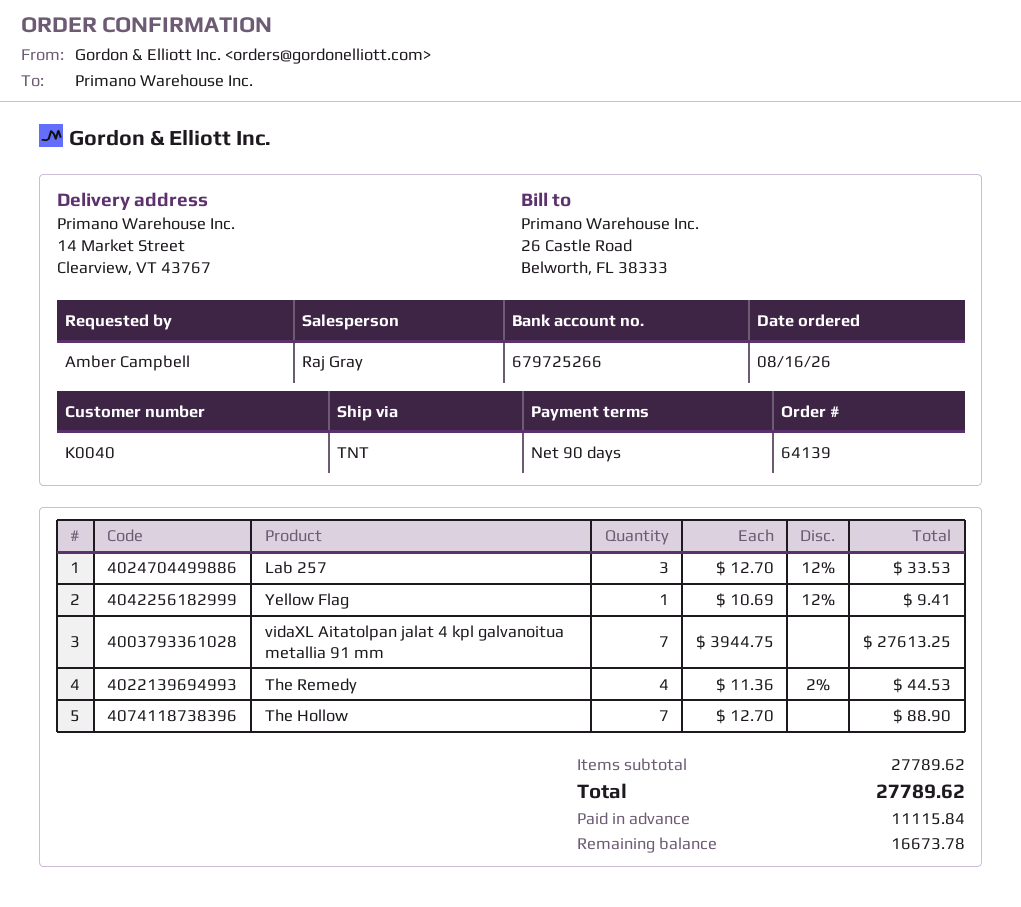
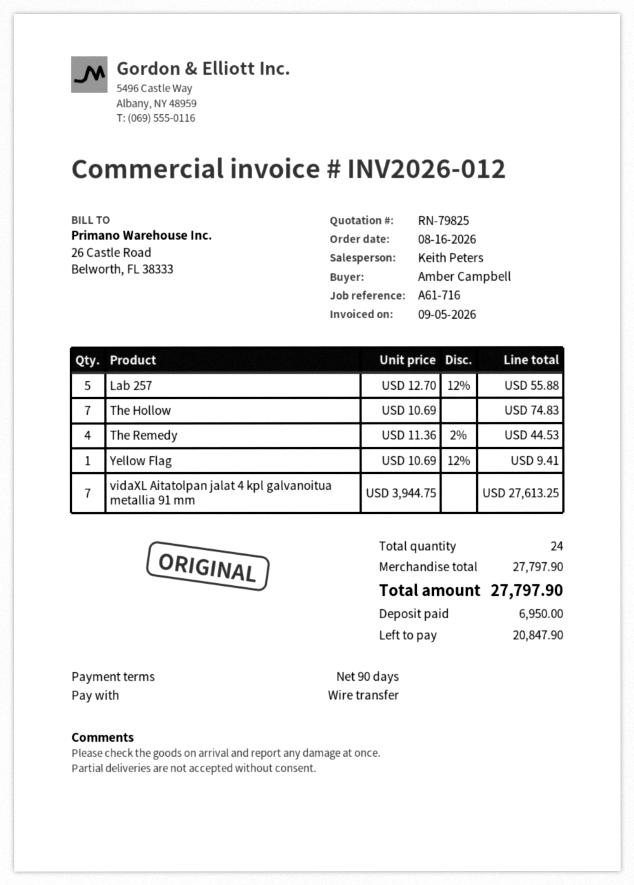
sales rep: Raj Gray -> Keith Peters
Lab 257: 3 x 12.70 - 12% = 33.53 -> 5 x 12.70 - 12% = 55.88
The Hollow: 7 x 12.70 = 88.90 -> 7 x 10.69 = 74.83
subtotal: 27789.62 -> 27797.90
total: 27789.62 -> 27797.90
deposit: 11115.84 -> 6950.00
balance: 16673.78 -> 20847.90

